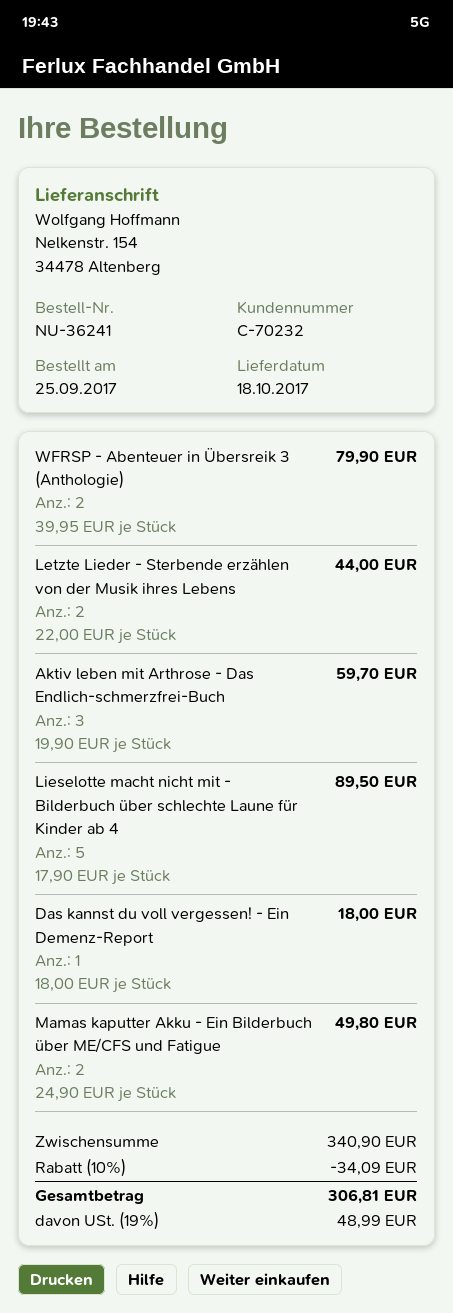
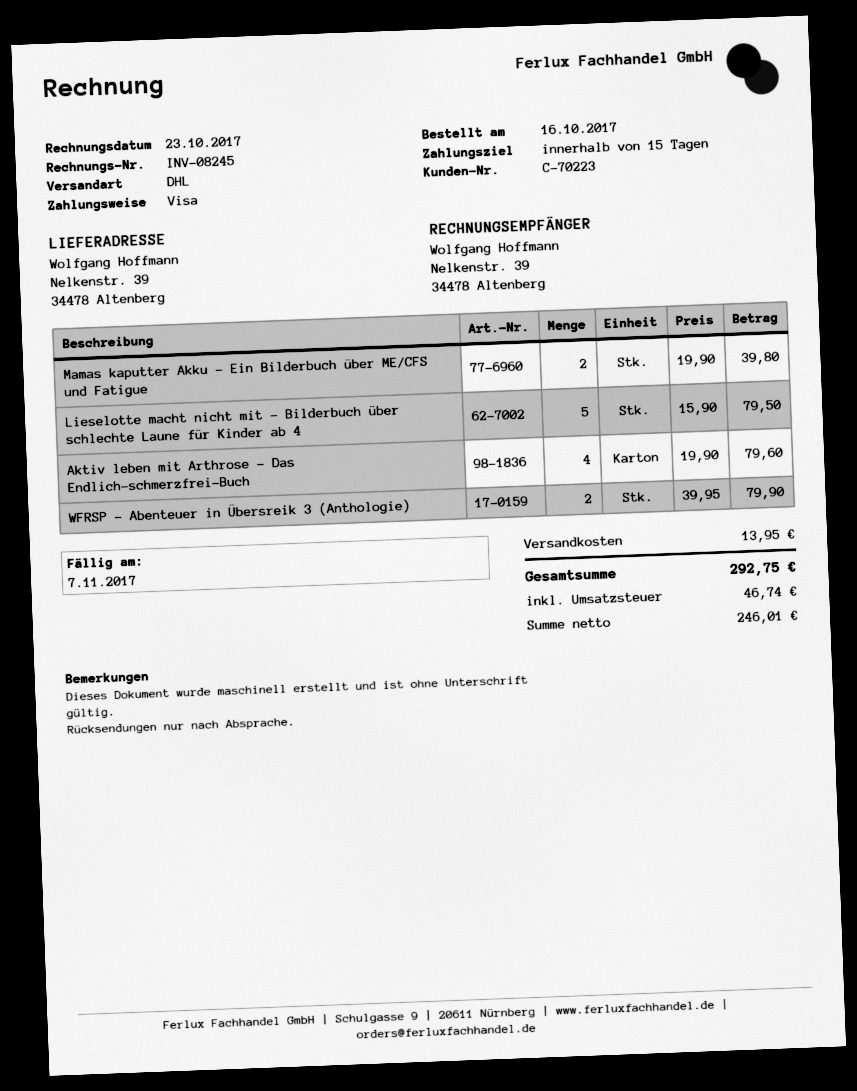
order date: 2017-09-25 -> 2017-10-16
customer number: C-70232 -> C-70223
ship to: Nelkenstr. 154, 34478 Altenberg -> Nelkenstr. 39, 34478 Altenberg
Letzte Lieder - Sterbende erzählen von der Musik ihres Lebens: 2 x 22.00 = 44.00 -> none
Aktiv leben mit Arthrose - Das Endlich-schmerzfrei-Buch: 3 x 19.90 = 59.70 -> 4 x 19.90 = 79.60
Lieselotte macht nicht mit - Bilderbuch über schlechte Laune für Kinder ab 4: 5 x 17.90 = 89.50 -> 5 x 15.90 = 79.50
Das kannst du voll vergessen! - Ein Demenz-Report: 1 x 18.00 = 18.00 -> none
Mamas kaputter Akku - Ein Bilderbuch über ME/CFS und Fatigue: 2 x 24.90 = 49.80 -> 2 x 19.90 = 39.80
discount: 10% = 34.09 -> none
shipping: none -> 13.95
tax: 48.99 -> 46.74
total: 306.81 -> 292.75

